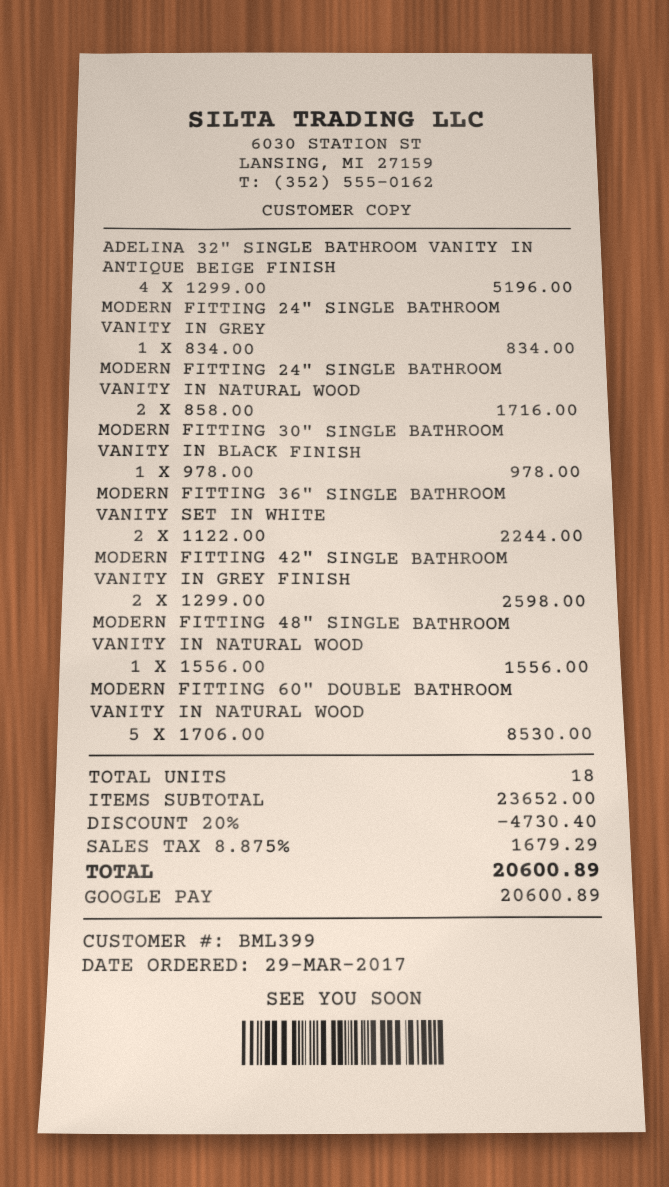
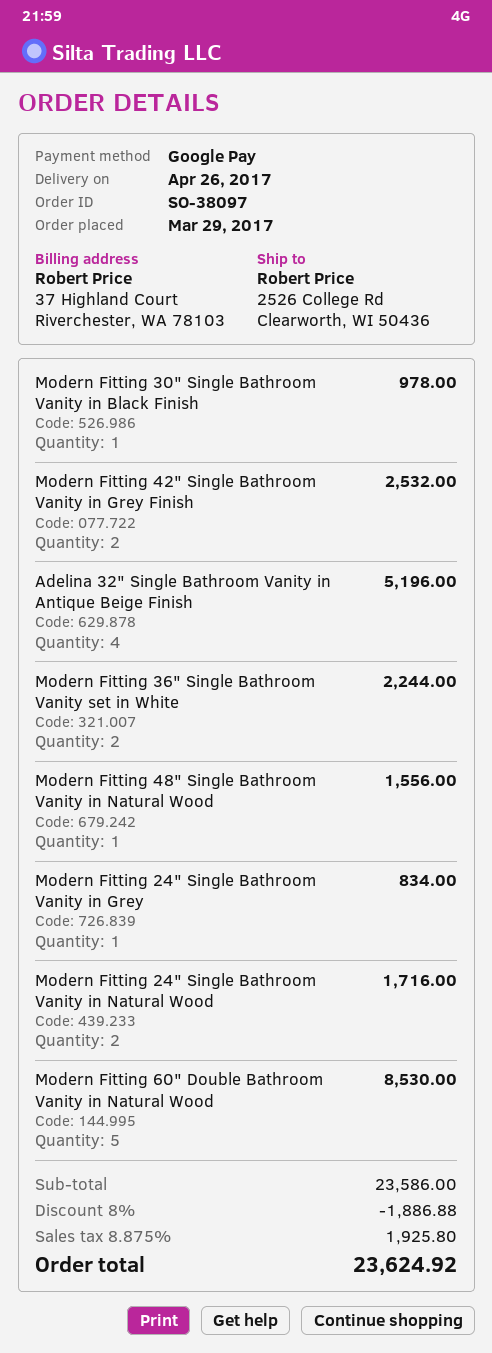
MODERN FITTING 42" SINGLE BATHROOM VANITY IN GREY FINISH: 2 for 2598.00 -> 2 for 2532.00
subtotal: 23652.00 -> 23586.00
discount: 20% = 4730.40 -> 8% = 1886.88
tax: 8.875% = 1679.29 -> 8.875% = 1925.80
total: 20600.89 -> 23624.92

